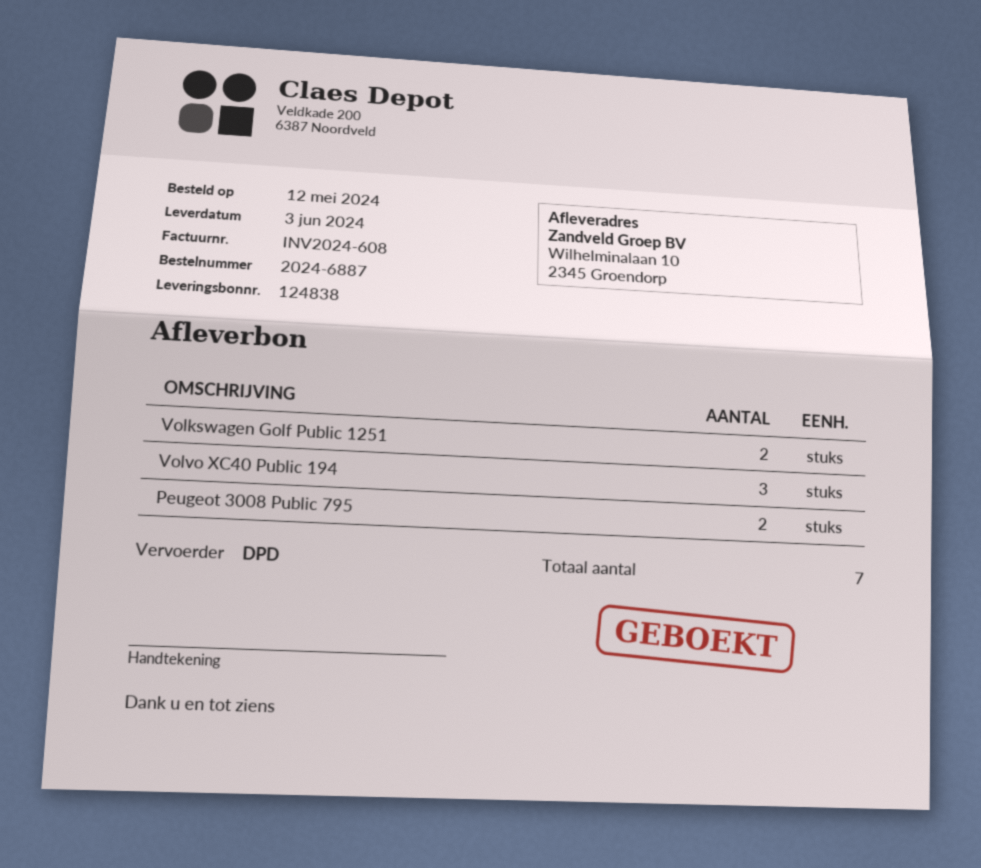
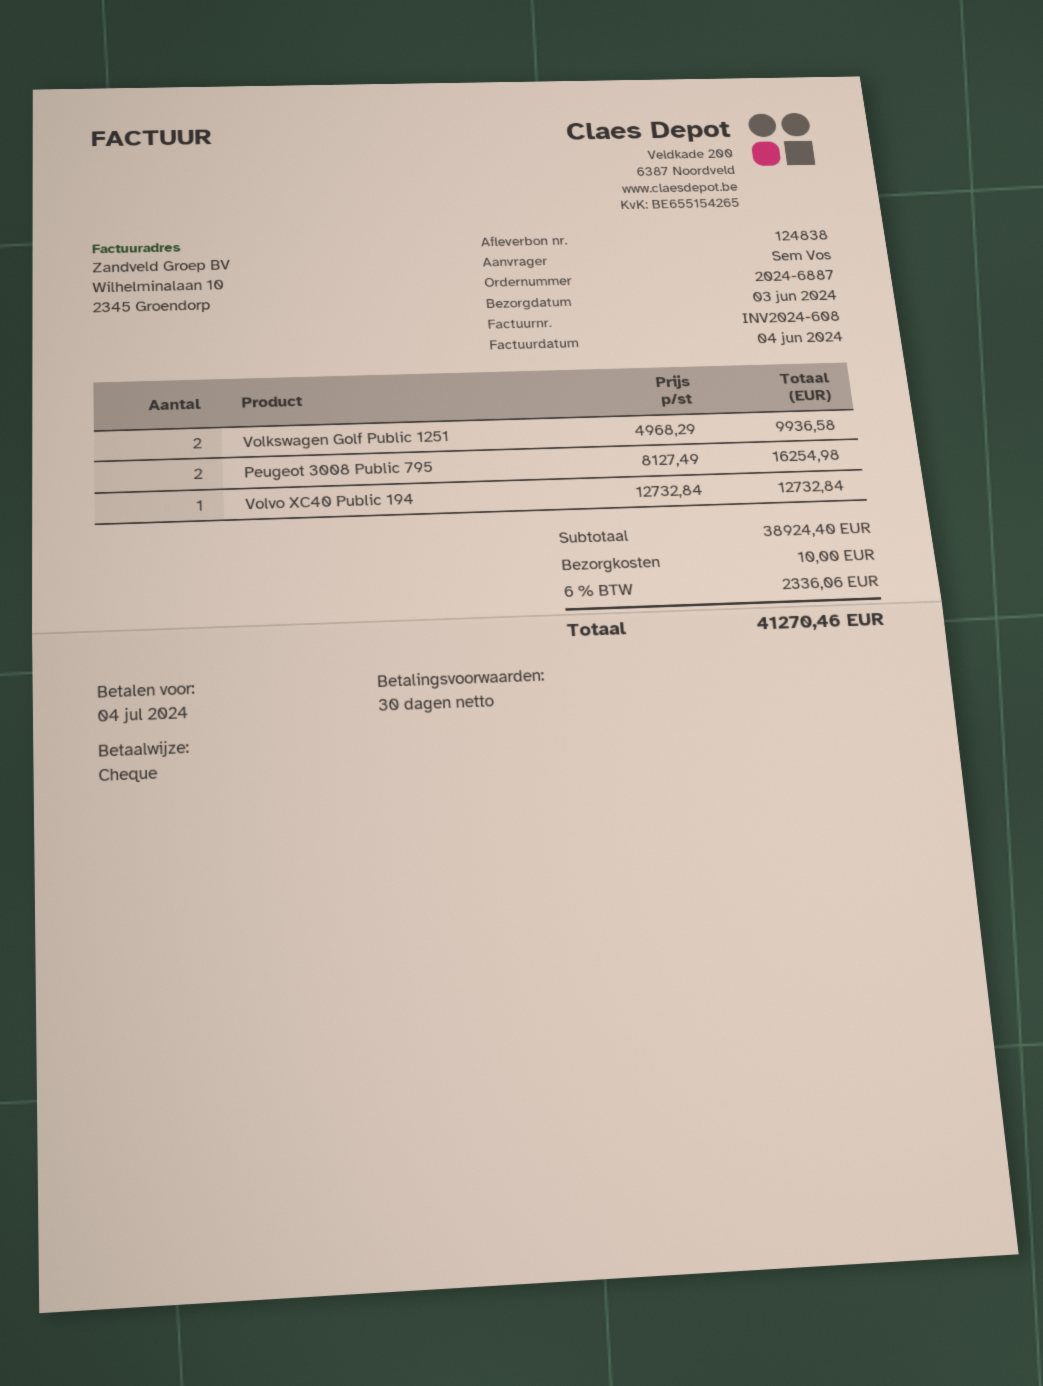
Volvo XC40 Public 194: 3 -> 1

